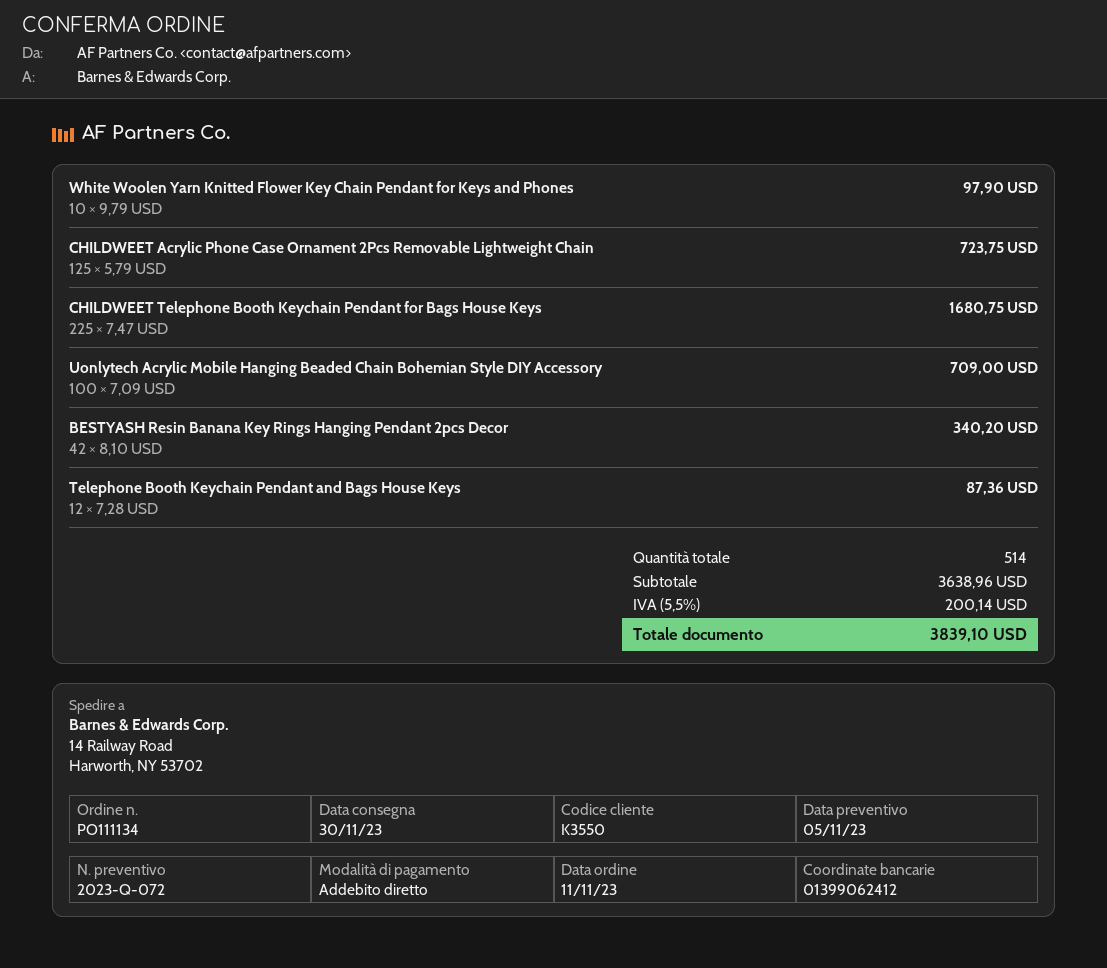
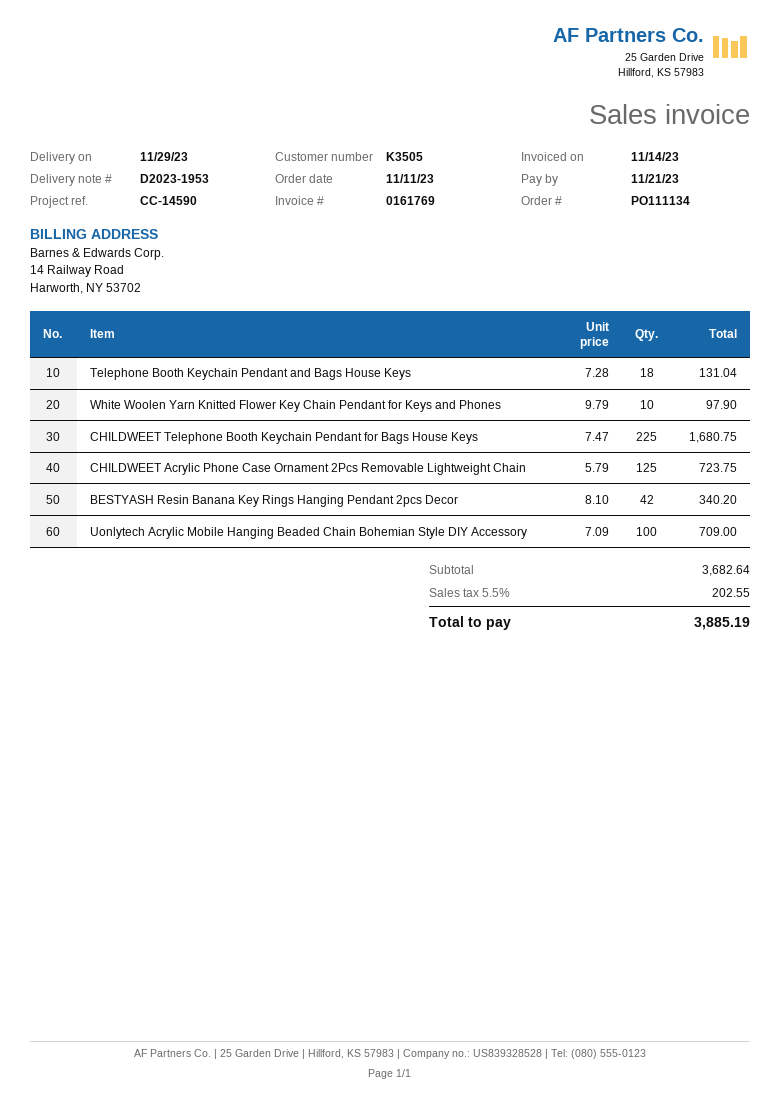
delivery date: 2023-11-30 -> 2023-11-29
customer number: K3550 -> K3505
Telephone Booth Keychain Pendant and Bags House Keys: 12 x 7.28 = 87.36 -> 18 x 7.28 = 131.04
subtotal: 3638.96 -> 3682.64
tax: 5.5% = 200.14 -> 5.5% = 202.55
total: 3839.10 -> 3885.19

